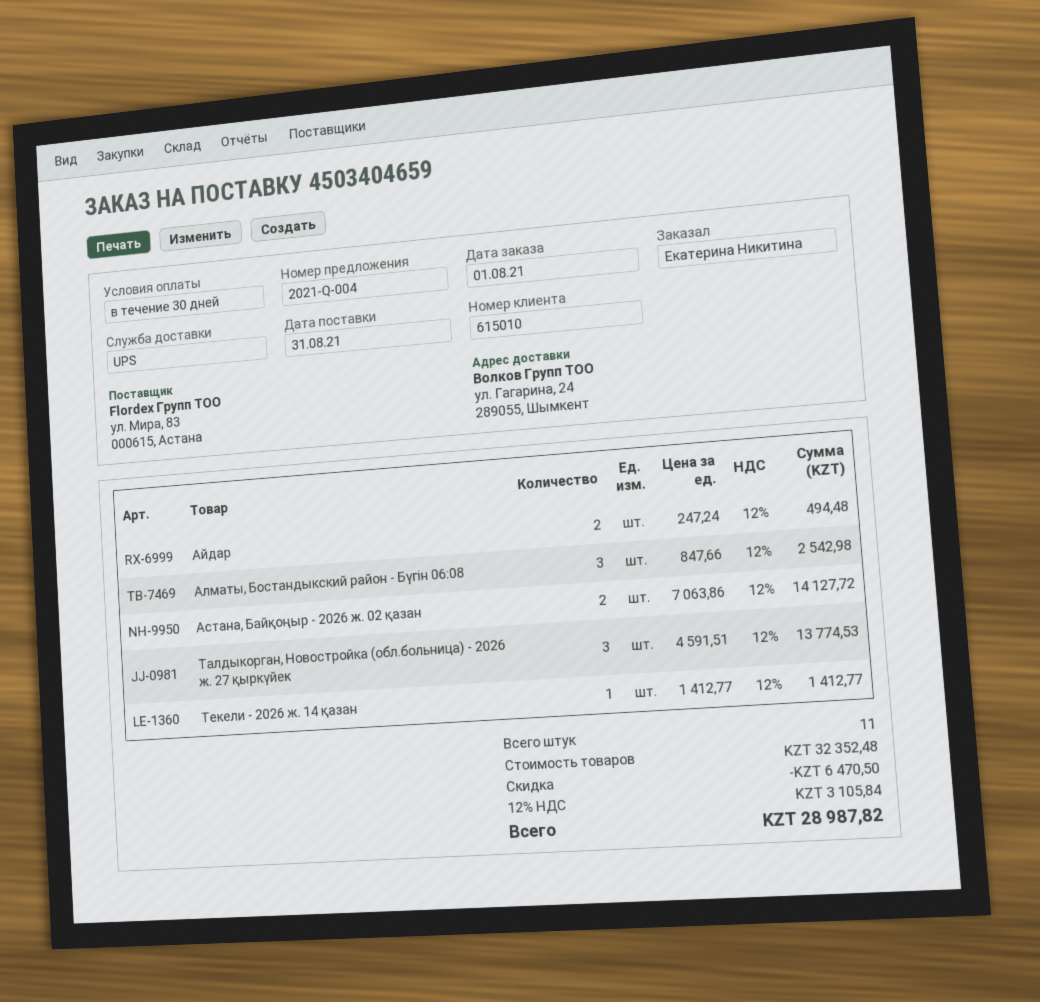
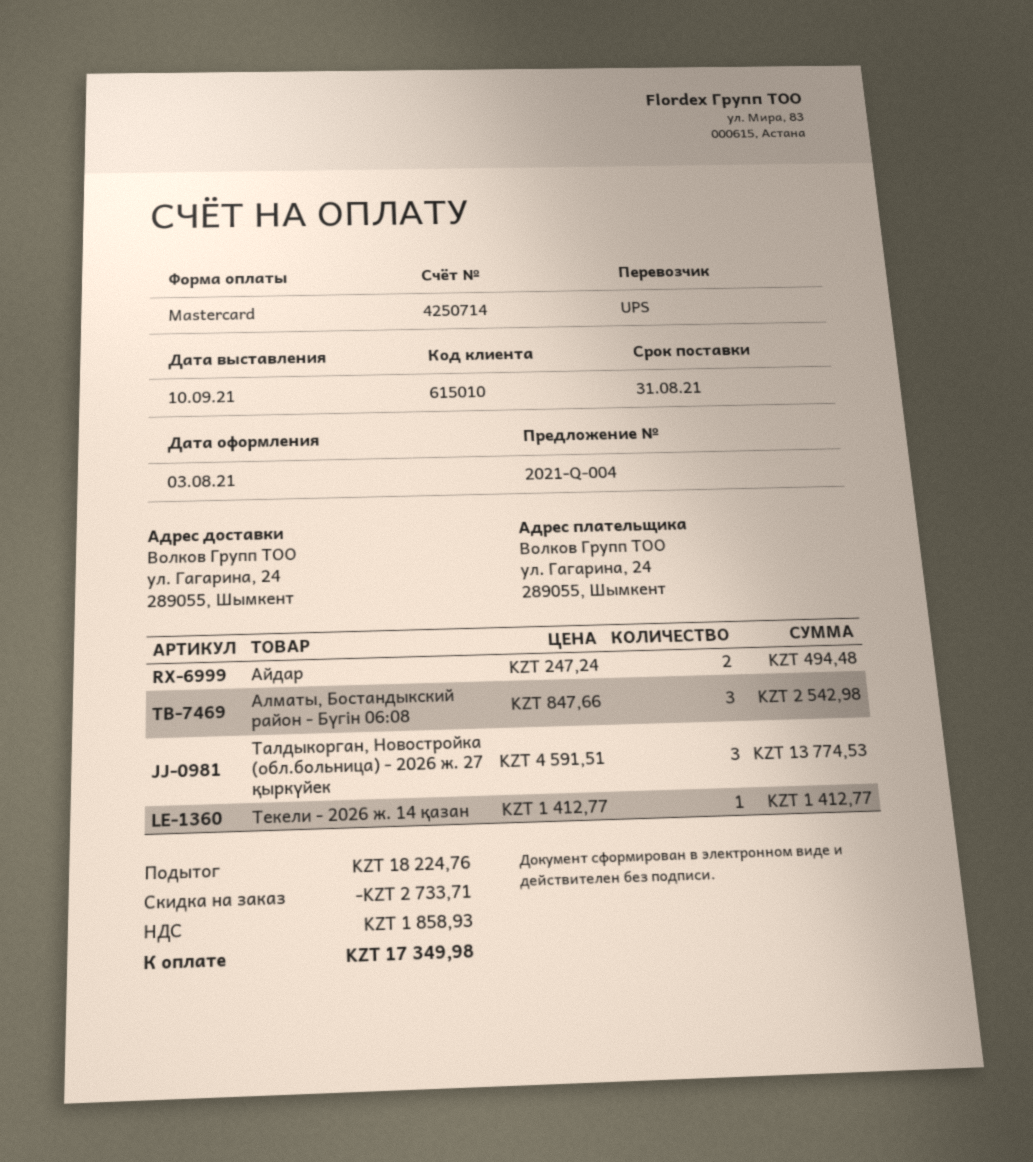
order date: 2021-08-01 -> 2021-08-03
Астана, Байқоңыр - 2026 ж. 02 қазан: 2 x 7063.86 = 14127.72 -> none
subtotal: 32352.48 -> 18224.76
discount: 6470.50 -> 2733.71
tax: 3105.84 -> 1858.93
total: 28987.82 -> 17349.98

